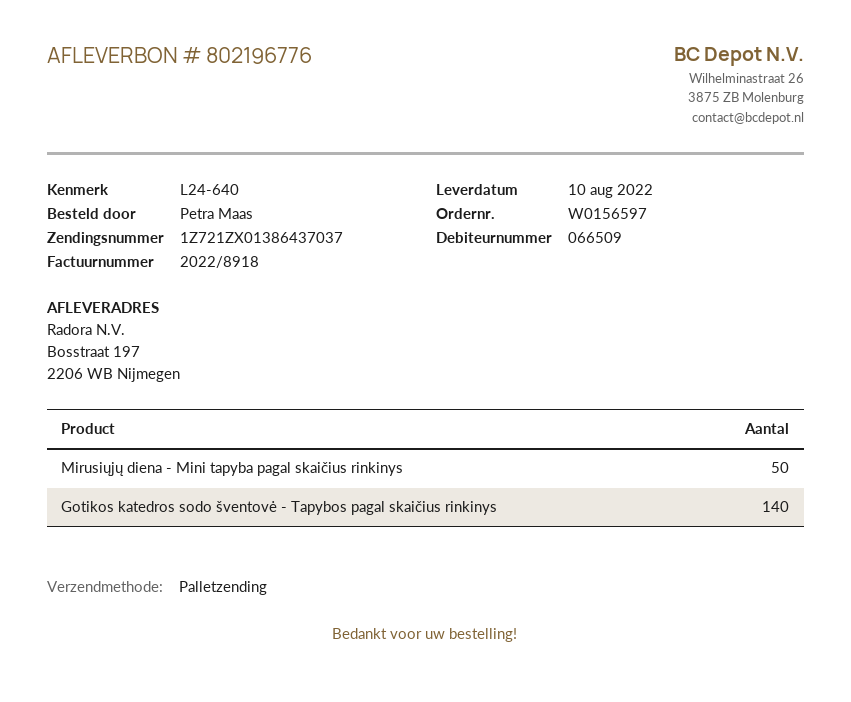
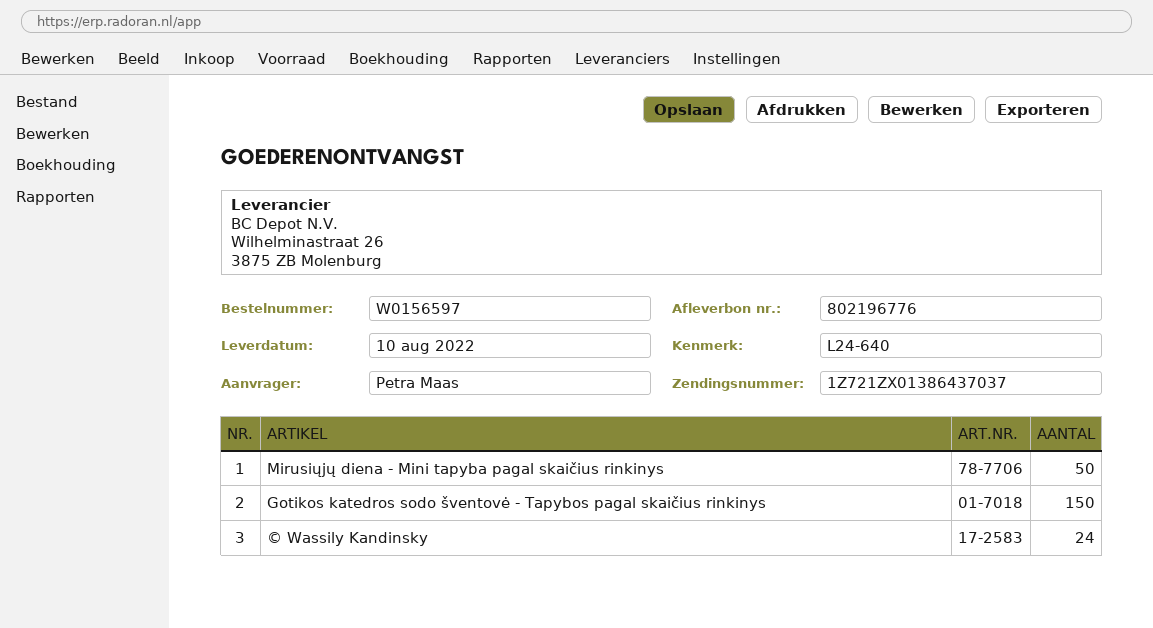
Gotikos katedros sodo šventovė - Tapybos pagal skaičius rinkinys: 140 -> 150
© Wassily Kandinsky: none -> 24

